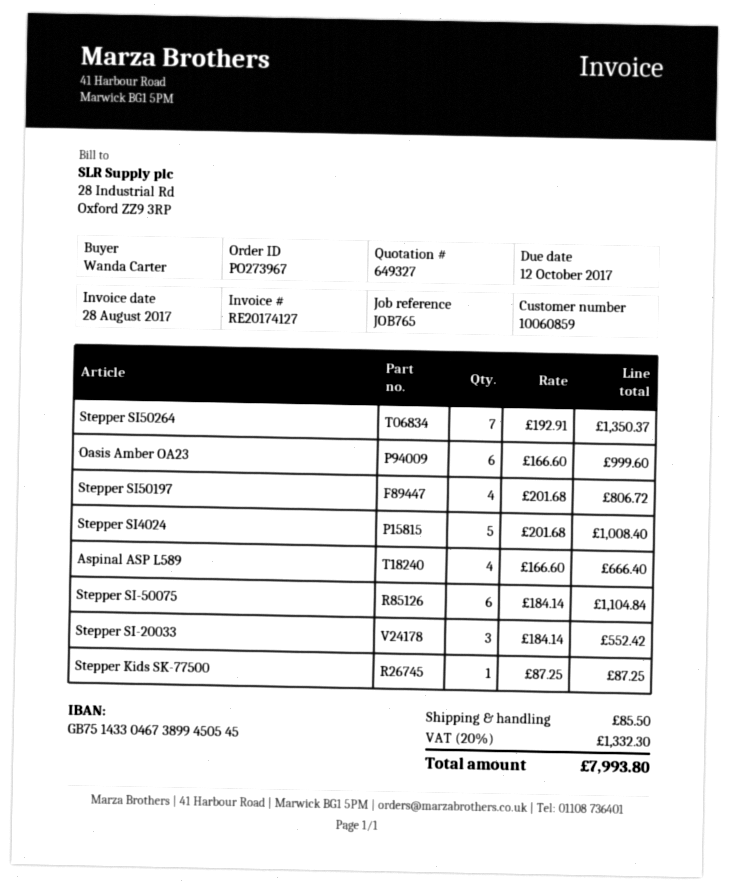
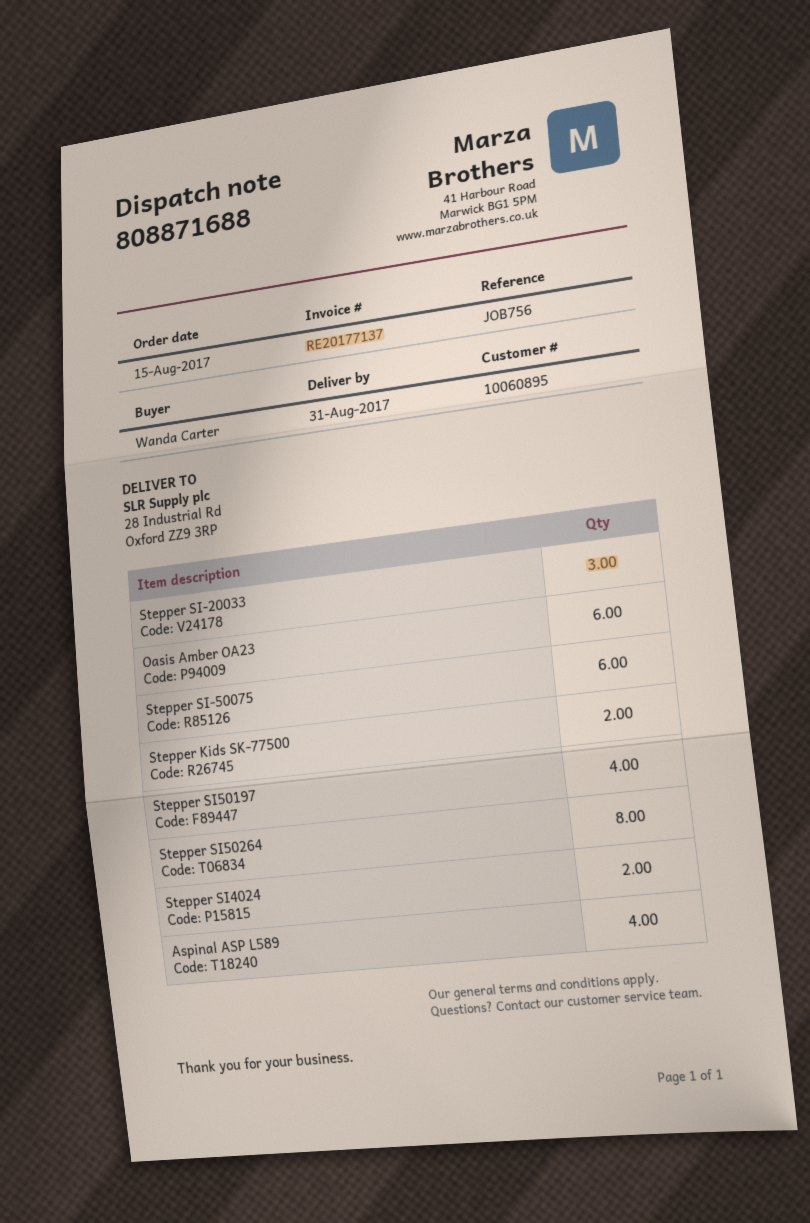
invoice number: RE20174127 -> RE20177137
customer number: 10060859 -> 10060895
reference: JOB765 -> JOB756
Stepper SI50264: 7 -> 8
Stepper SI4024: 5 -> 2
Stepper Kids SK-77500: 1 -> 2

